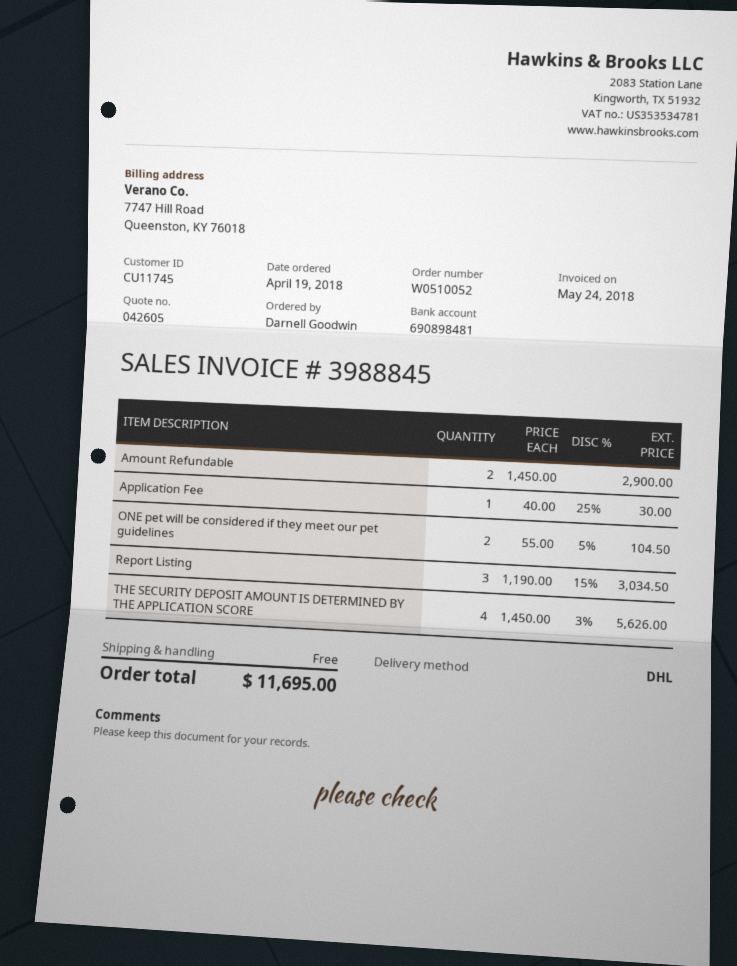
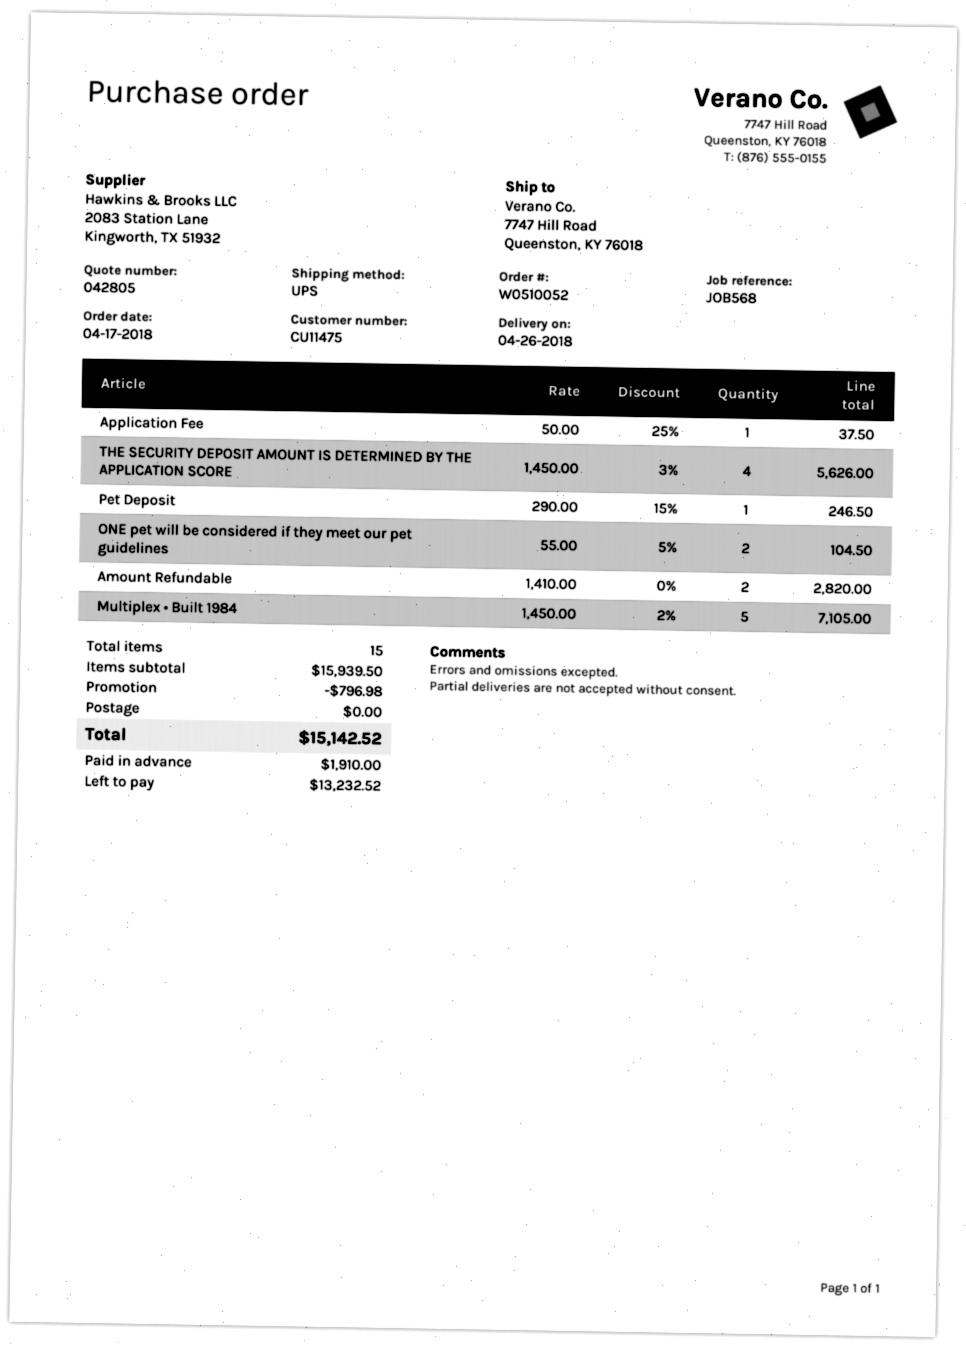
quote number: 042605 -> 042805
order date: 2018-04-19 -> 2018-04-17
customer number: CU11745 -> CU11475
shipping method: DHL -> UPS
Amount Refundable: 2 x 1450.00 = 2900.00 -> 2 x 1410.00 = 2820.00
Application Fee: 1 x 40.00 - 25% = 30.00 -> 1 x 50.00 - 25% = 37.50
Report Listing: 3 x 1190.00 - 15% = 3034.50 -> none
Pet Deposit: none -> 1 x 290.00 - 15% = 246.50
Multiplex • Built 1984: none -> 5 x 1450.00 - 2% = 7105.00
discount: none -> 796.98
total: 11695.00 -> 15142.52

